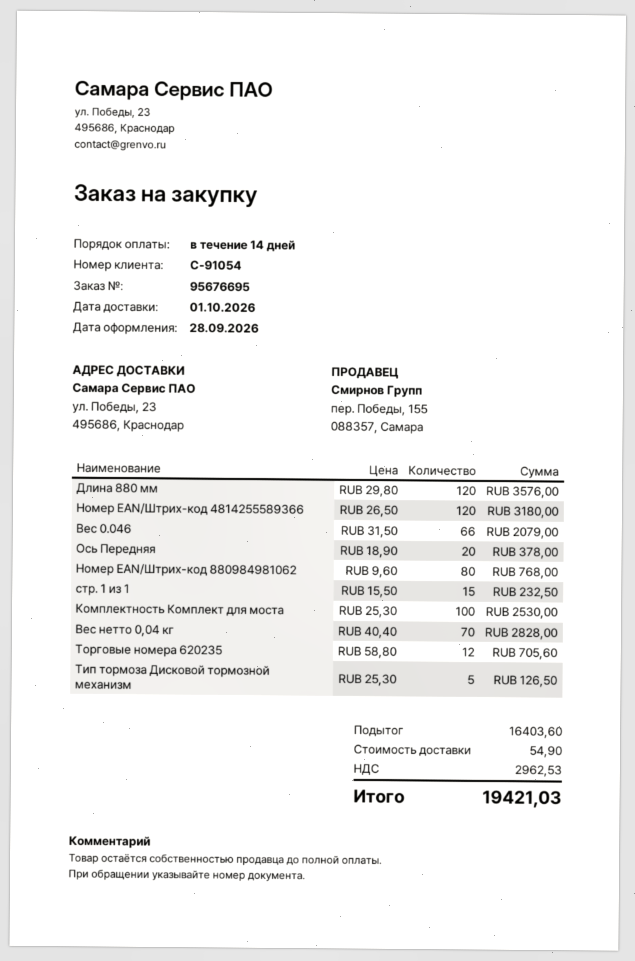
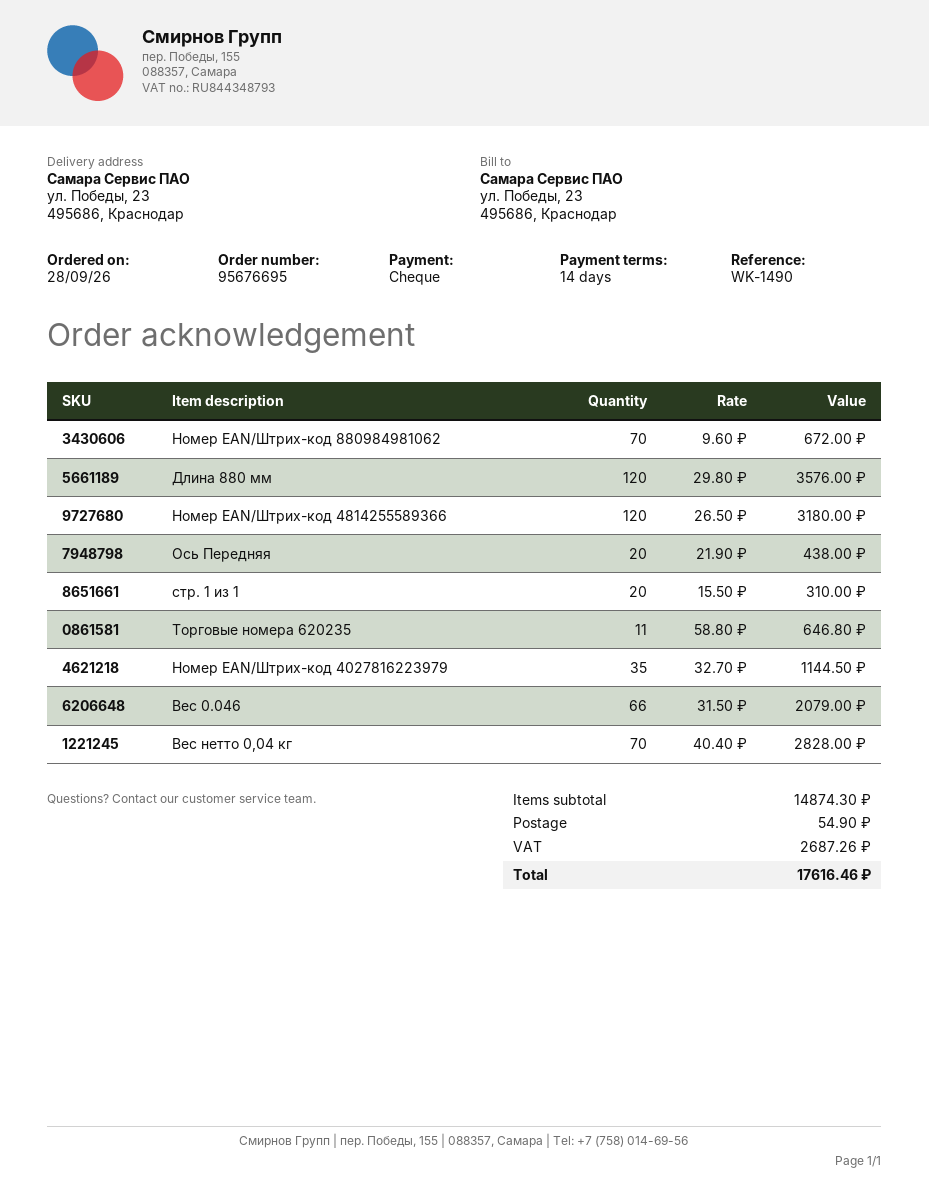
Ось Передняя: 20 x 18.90 = 378.00 -> 20 x 21.90 = 438.00
Номер EAN/Штрих-код 880984981062: 80 x 9.60 = 768.00 -> 70 x 9.60 = 672.00
стр. 1 из 1: 15 x 15.50 = 232.50 -> 20 x 15.50 = 310.00
Комплектность Комплект для моста: 100 x 25.30 = 2530.00 -> none
Торговые номера 620235: 12 x 58.80 = 705.60 -> 11 x 58.80 = 646.80
Тип тормоза Дисковой тормозной механизм: 5 x 25.30 = 126.50 -> none
Номер EAN/Штрих-код 4027816223979: none -> 35 x 32.70 = 1144.50
subtotal: 16403.60 -> 14874.30
tax: 2962.53 -> 2687.26
total: 19421.03 -> 17616.46

